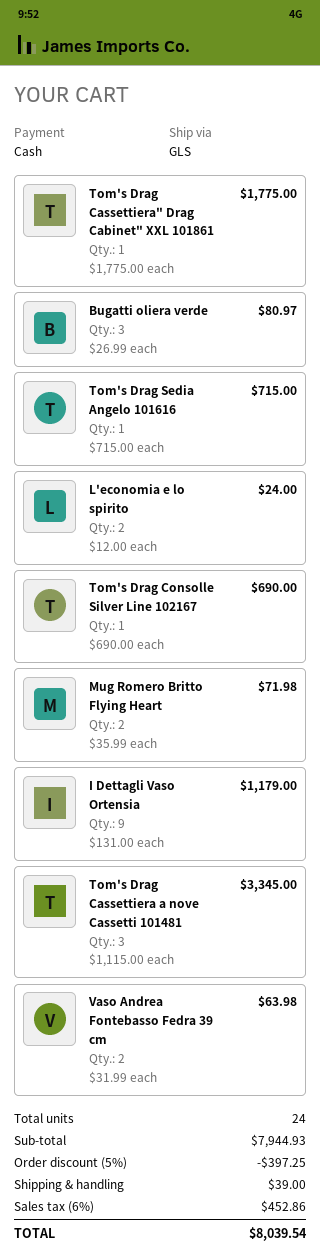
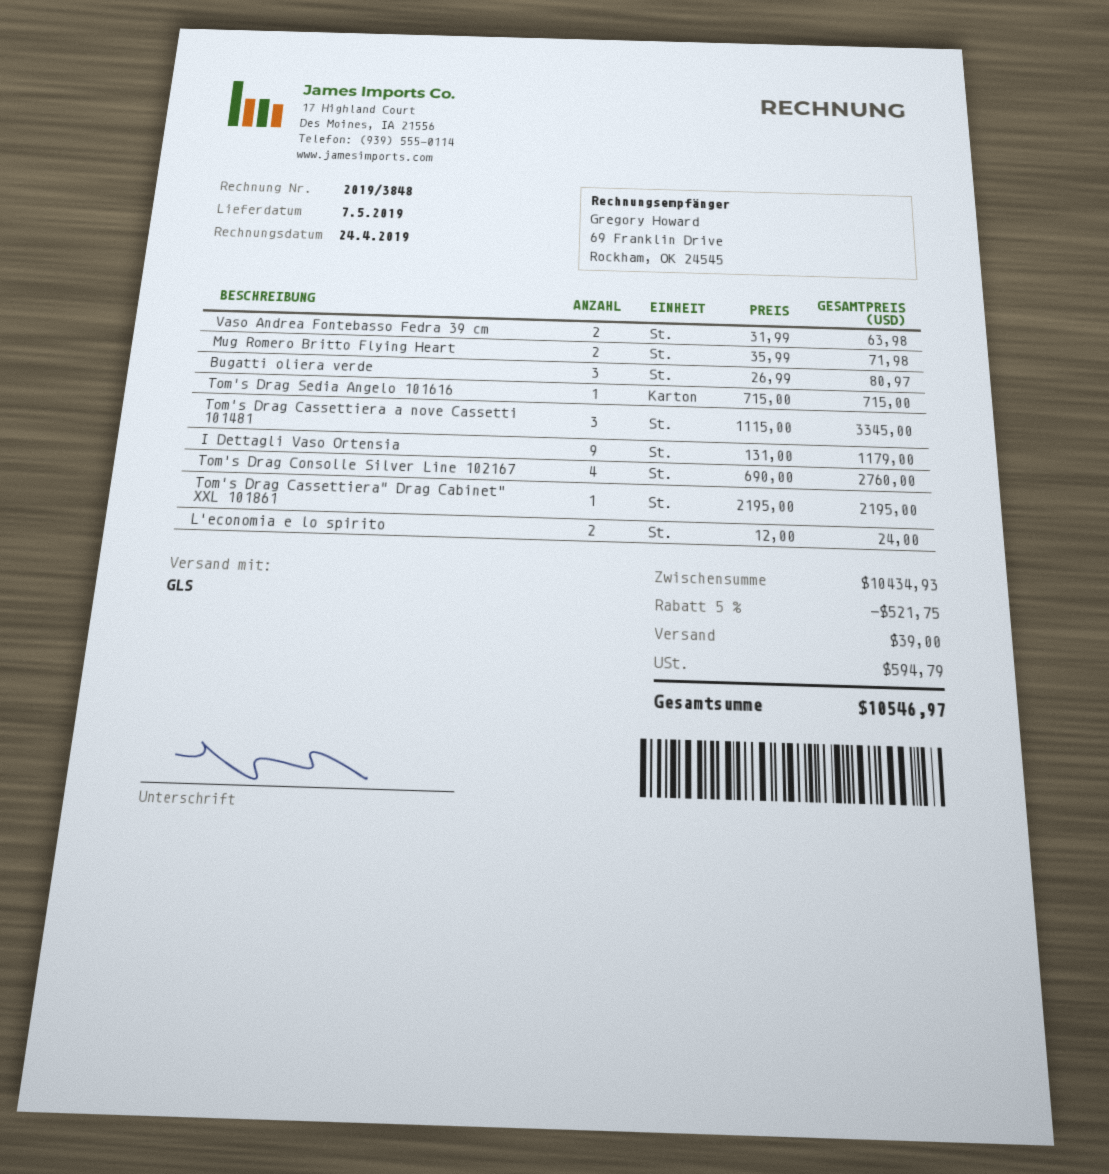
Tom's Drag Cassettiera" Drag Cabinet" XXL 101861: 1 x 1775.00 = 1775.00 -> 1 x 2195.00 = 2195.00
Tom's Drag Consolle Silver Line 102167: 1 x 690.00 = 690.00 -> 4 x 690.00 = 2760.00
subtotal: 7944.93 -> 10434.93
discount: 5% = 397.25 -> 5% = 521.75
tax: 452.86 -> 594.79
total: 8039.54 -> 10546.97

